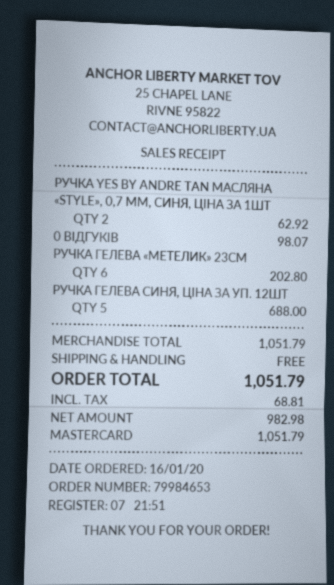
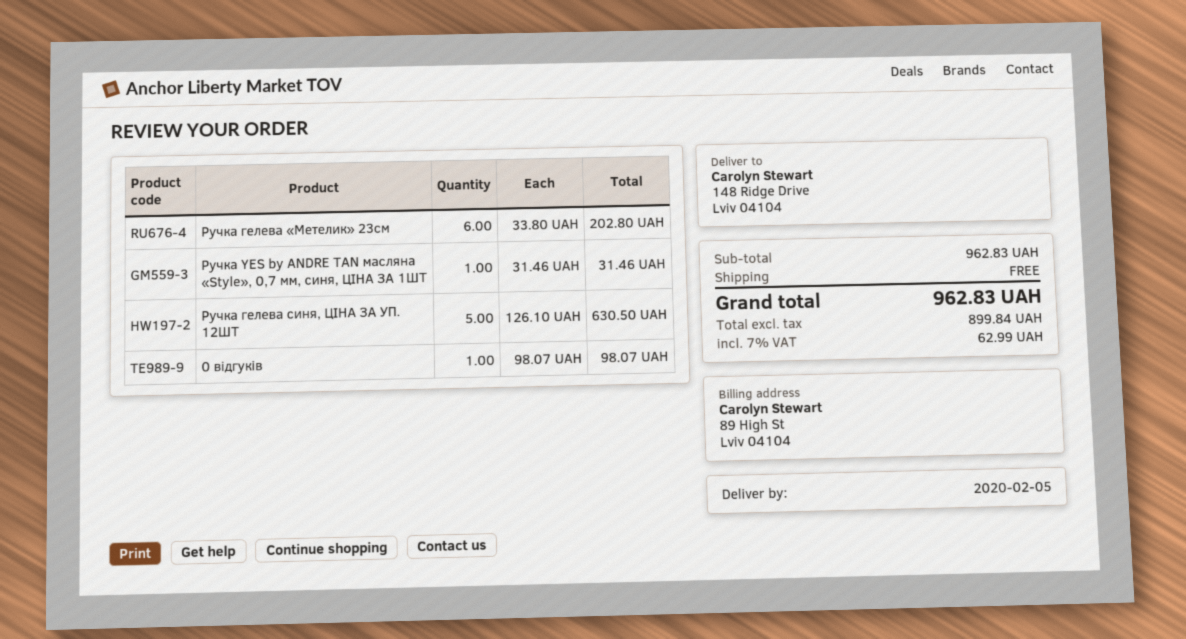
РУЧКА YES BY ANDRE TAN МАСЛЯНА «STYLE», 0,7 ММ, СИНЯ, ЦІНА ЗА 1ШТ: 2 for 62.92 -> 1 for 31.46
РУЧКА ГЕЛЕВА СИНЯ, ЦІНА ЗА УП. 12ШТ: 5 for 688.00 -> 5 for 630.50
subtotal: 1051.79 -> 962.83
net: 982.98 -> 899.84
tax: 68.81 -> 62.99
total: 1051.79 -> 962.83

